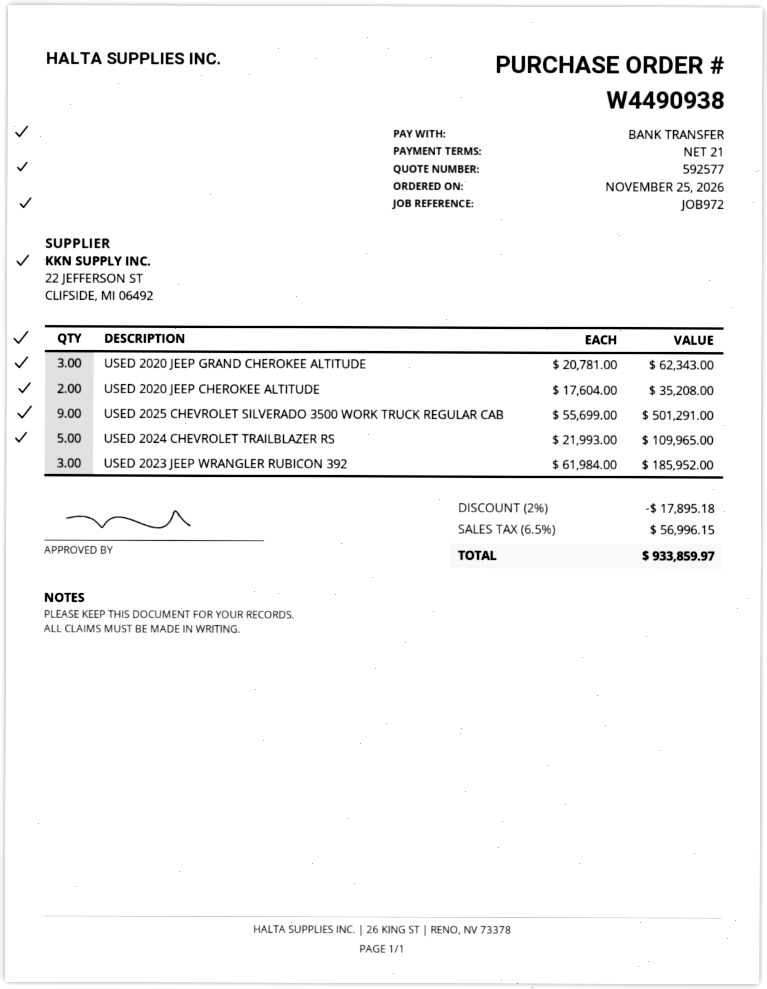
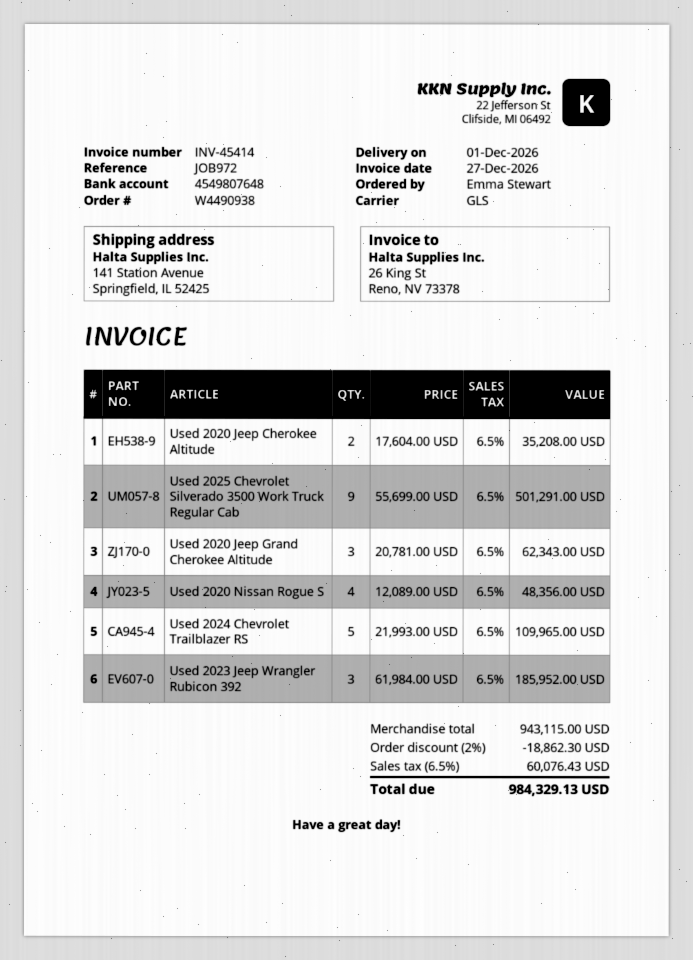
Used 2020 Nissan Rogue S: none -> 4 x 12089.00 = 48356.00
discount: 2% = 17895.18 -> 2% = 18862.30
tax: 6.5% = 56996.15 -> 6.5% = 60076.43
total: 933859.97 -> 984329.13

